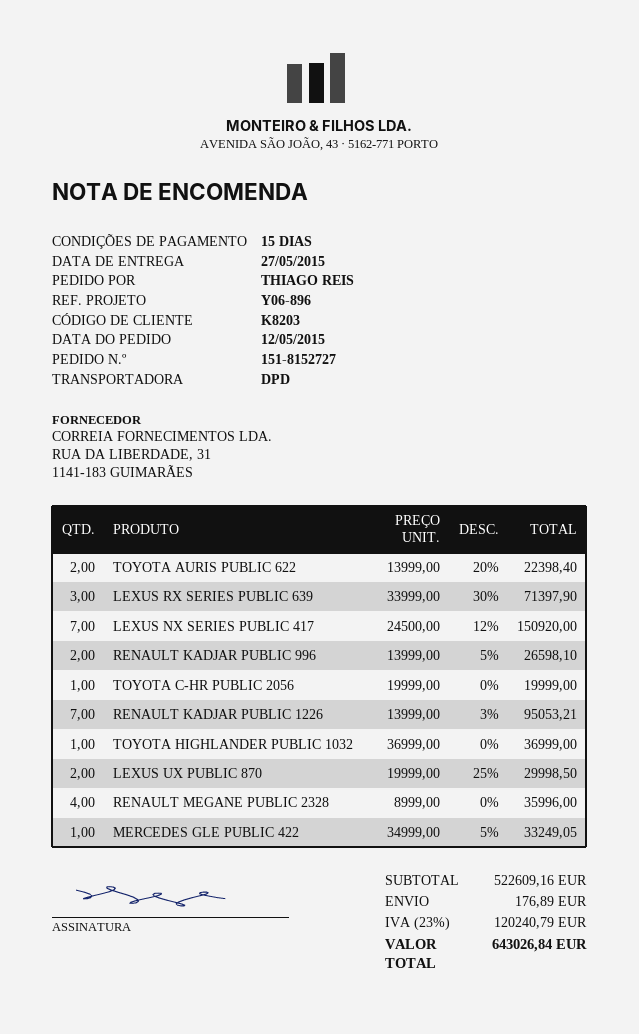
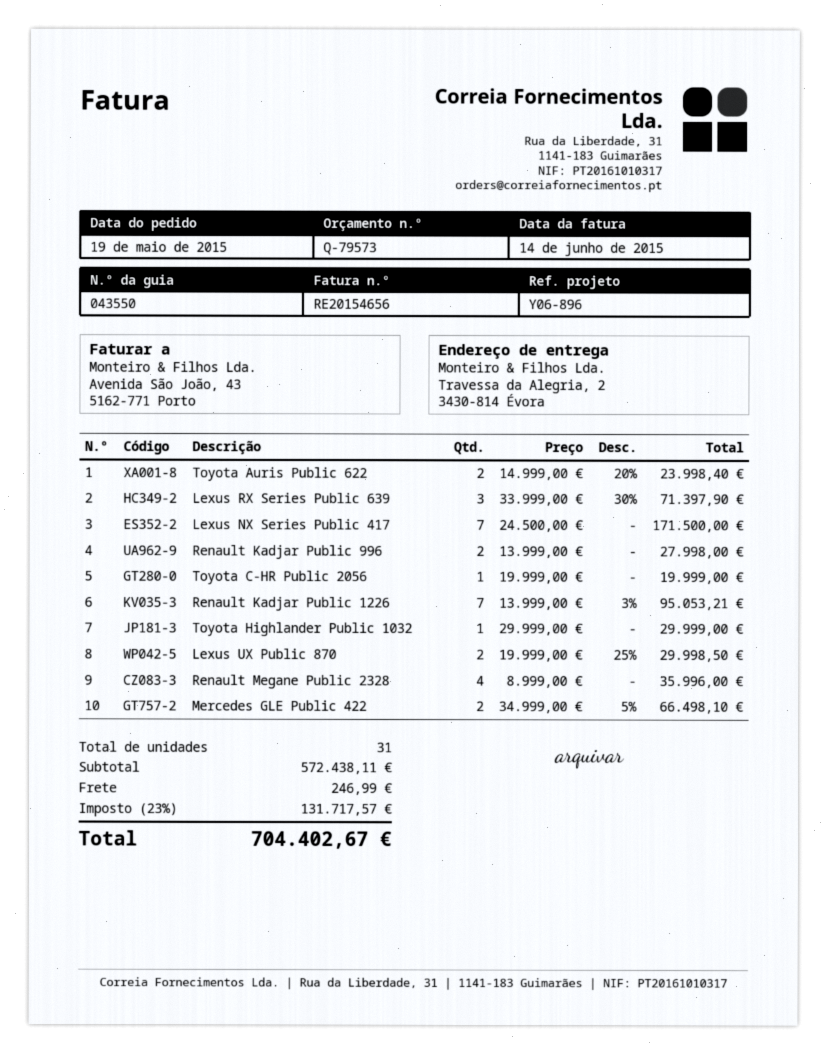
order date: 2015-05-12 -> 2015-05-19
TOYOTA AURIS PUBLIC 622: 2 x 13999.00 - 20% = 22398.40 -> 2 x 14999.00 - 20% = 23998.40
LEXUS NX SERIES PUBLIC 417: 7 x 24500.00 - 12% = 150920.00 -> 7 x 24500.00 = 171500.00
RENAULT KADJAR PUBLIC 996: 2 x 13999.00 - 5% = 26598.10 -> 2 x 13999.00 = 27998.00
TOYOTA HIGHLANDER PUBLIC 1032: 1 x 36999.00 = 36999.00 -> 1 x 29999.00 = 29999.00
MERCEDES GLE PUBLIC 422: 1 x 34999.00 - 5% = 33249.05 -> 2 x 34999.00 - 5% = 66498.10
subtotal: 522609.16 -> 572438.11
shipping: 176.89 -> 246.99
tax: 23% = 120240.79 -> 23% = 131717.57
total: 643026.84 -> 704402.67

